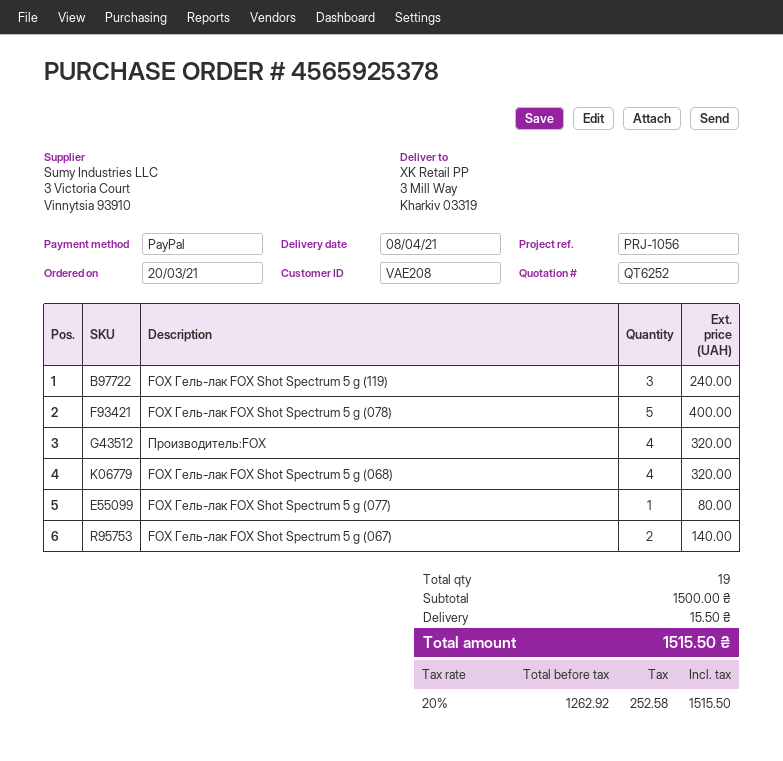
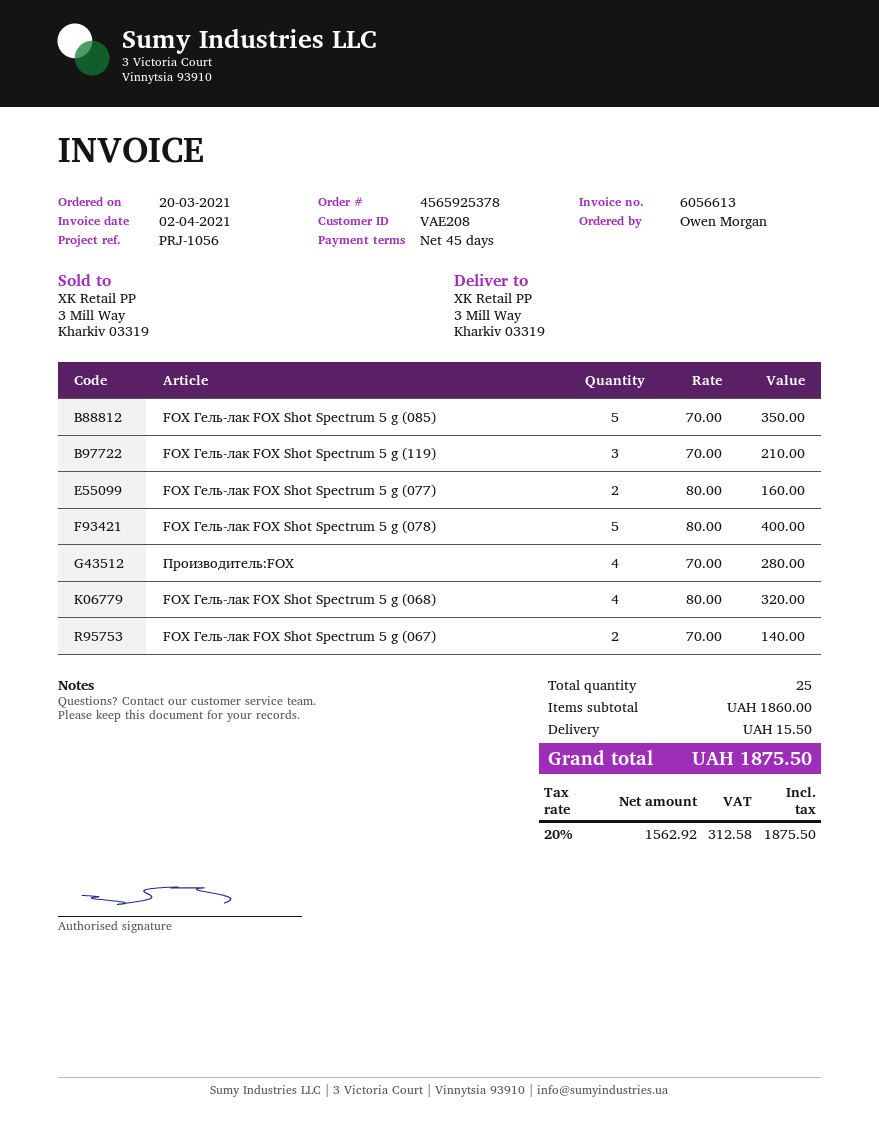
FOX Гель-лак FOX Shot Spectrum 5 g (119): 3 for 240.00 -> 3 for 210.00
Производитель:FOX: 4 for 320.00 -> 4 for 280.00
FOX Гель-лак FOX Shot Spectrum 5 g (077): 1 for 80.00 -> 2 for 160.00
FOX Гель-лак FOX Shot Spectrum 5 g (085): none -> 5 for 350.00
total quantity: 19 -> 25
subtotal: 1500.00 -> 1860.00
net: 1262.92 -> 1562.92
tax: 20% = 252.58 -> 20% = 312.58
total: 1515.50 -> 1875.50

